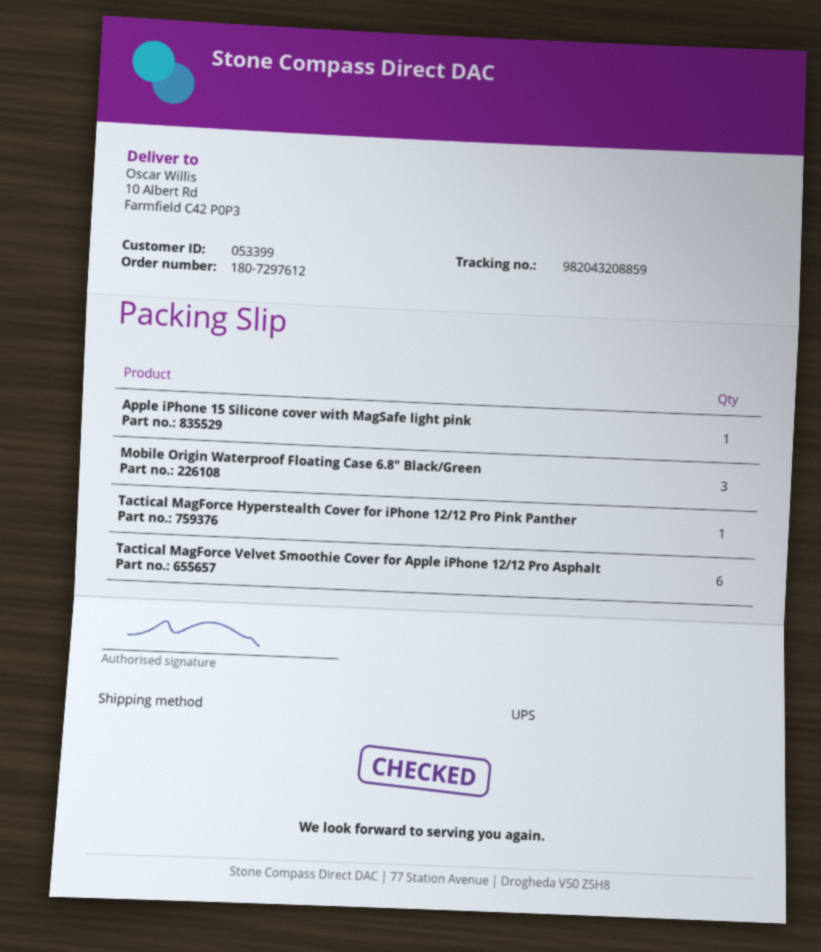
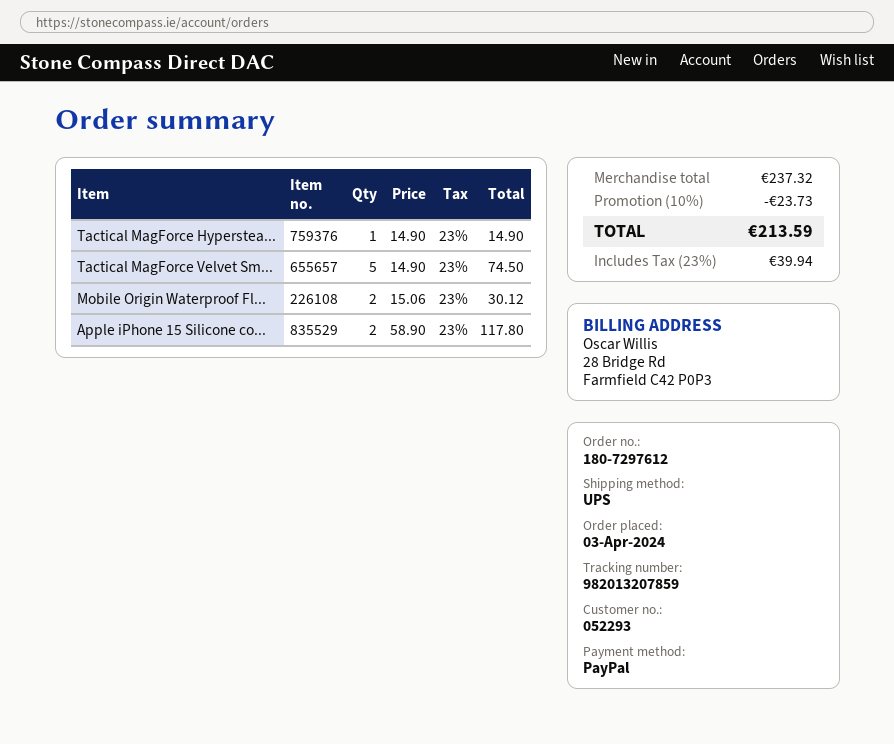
customer number: 053399 -> 052293
tracking number: 982043208859 -> 982013207859
Apple iPhone 15 Silicone cover with MagSafe light pink: 1 -> 2
Mobile Origin Waterproof Floating Case 6.8" Black/Green: 3 -> 2
Tactical MagForce Velvet Smoothie Cover for Apple iPhone 12/12 Pro Asphalt: 6 -> 5

